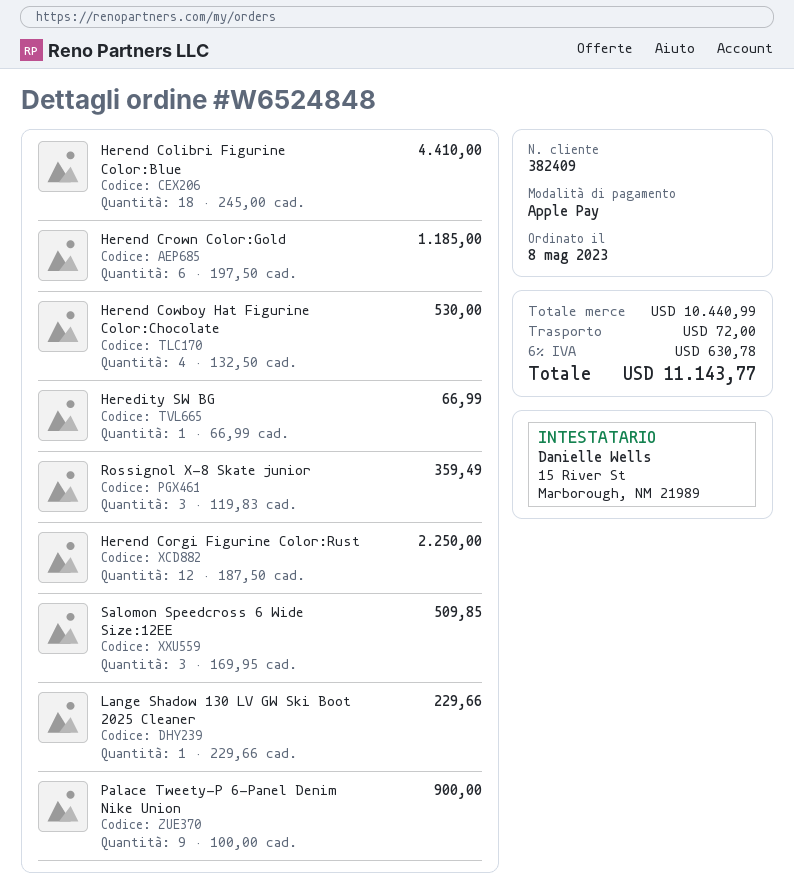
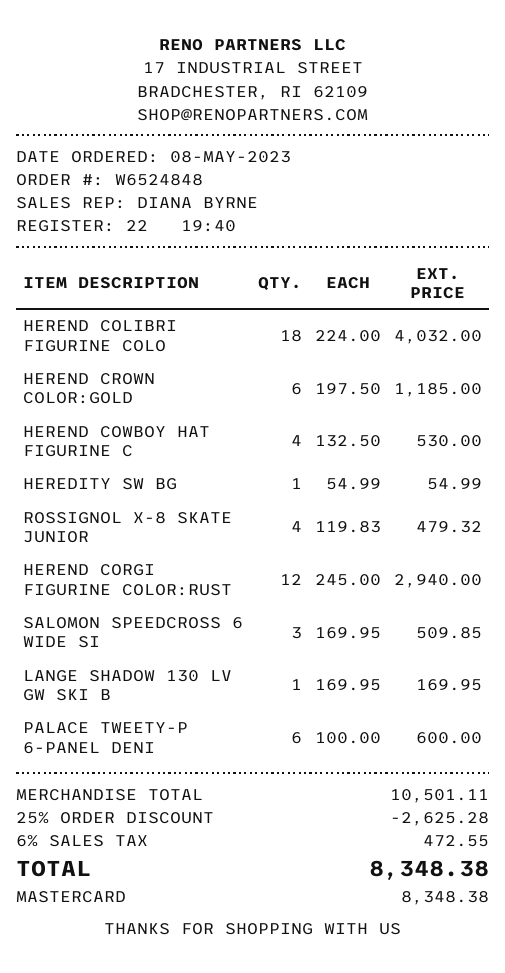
payment method: Apple Pay -> Mastercard
Herend Colibri Figurine Color:Blue: 18 x 245.00 = 4410.00 -> 18 x 224.00 = 4032.00
Heredity SW BG: 1 x 66.99 = 66.99 -> 1 x 54.99 = 54.99
Rossignol X-8 Skate junior: 3 x 119.83 = 359.49 -> 4 x 119.83 = 479.32
Herend Corgi Figurine Color:Rust: 12 x 187.50 = 2250.00 -> 12 x 245.00 = 2940.00
Lange Shadow 130 LV GW Ski Boot 2025 Cleaner: 1 x 229.66 = 229.66 -> 1 x 169.95 = 169.95
Palace Tweety-P 6-Panel Denim Nike Union: 9 x 100.00 = 900.00 -> 6 x 100.00 = 600.00
subtotal: 10440.99 -> 10501.11
discount: none -> 25% = 2625.28
shipping: 72.00 -> none
tax: 6% = 630.78 -> 6% = 472.55
total: 11143.77 -> 8348.38

